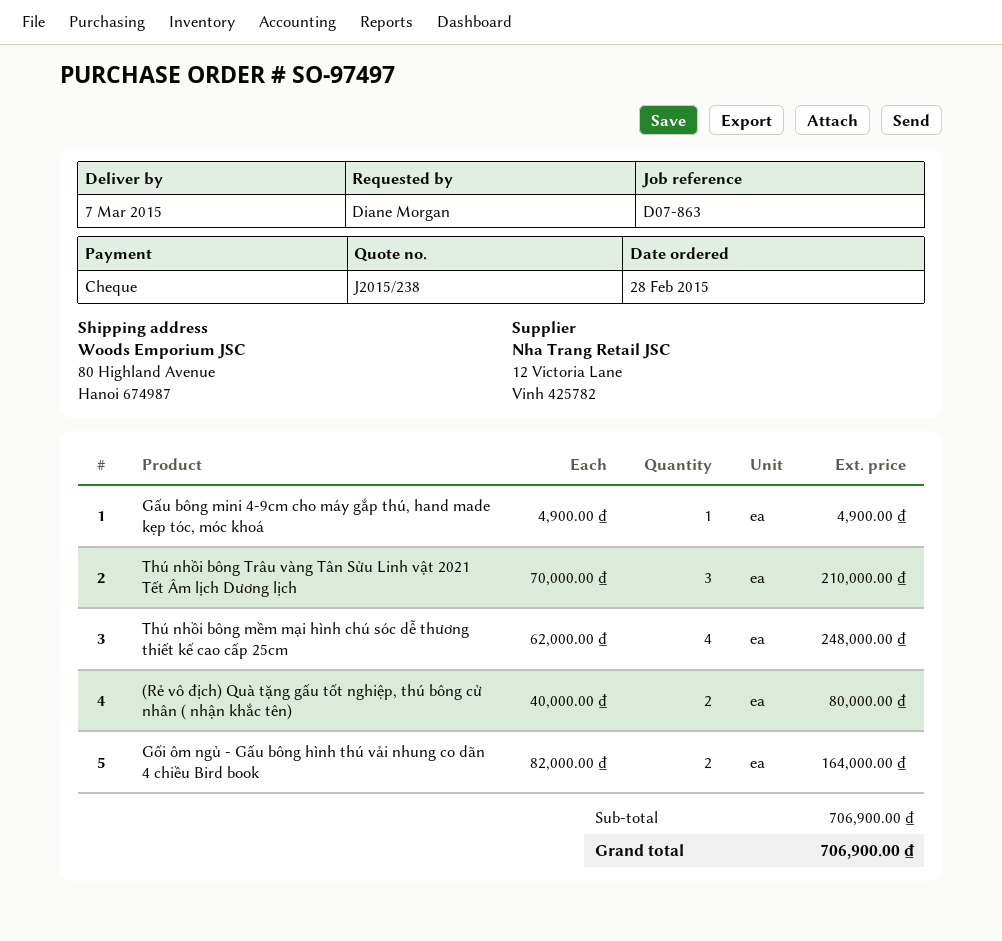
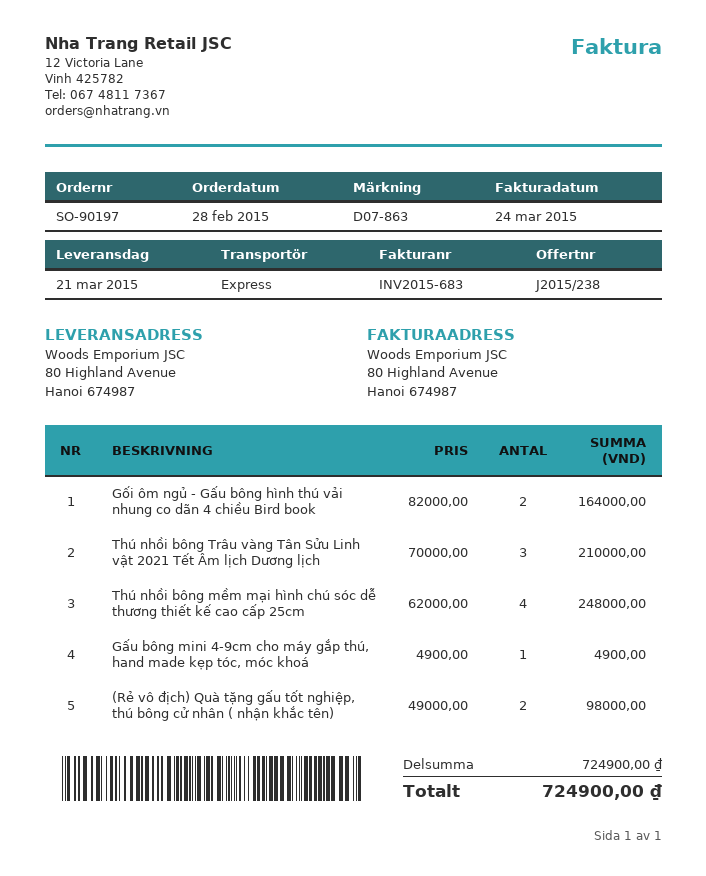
order number: SO-97497 -> SO-90197
delivery date: 2015-03-07 -> 2015-03-21
(Rẻ vô địch) Quà tặng gấu tốt nghiệp, thú bông cử nhân ( nhận khắc tên): 2 x 40000.00 = 80000.00 -> 2 x 49000.00 = 98000.00
subtotal: 706900.00 -> 724900.00
total: 706900.00 -> 724900.00

